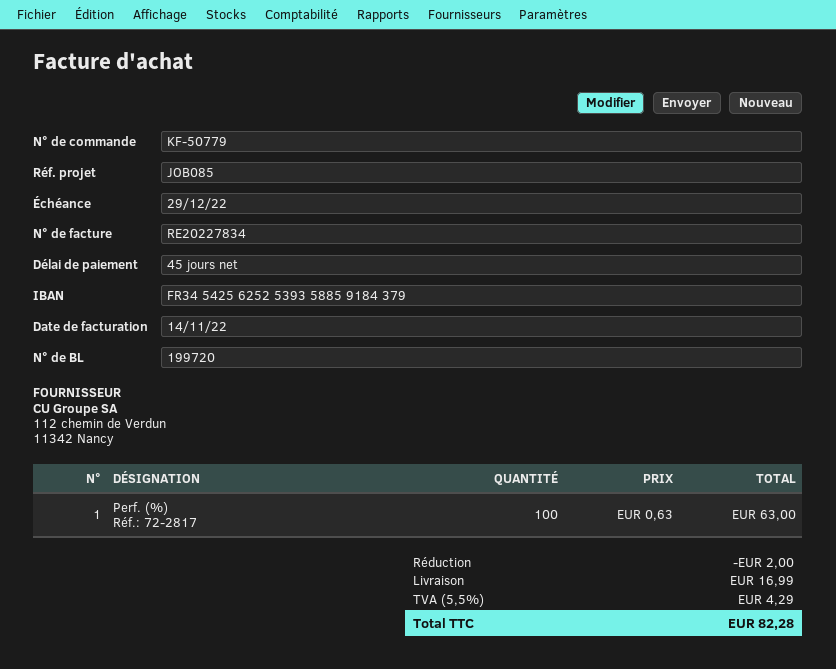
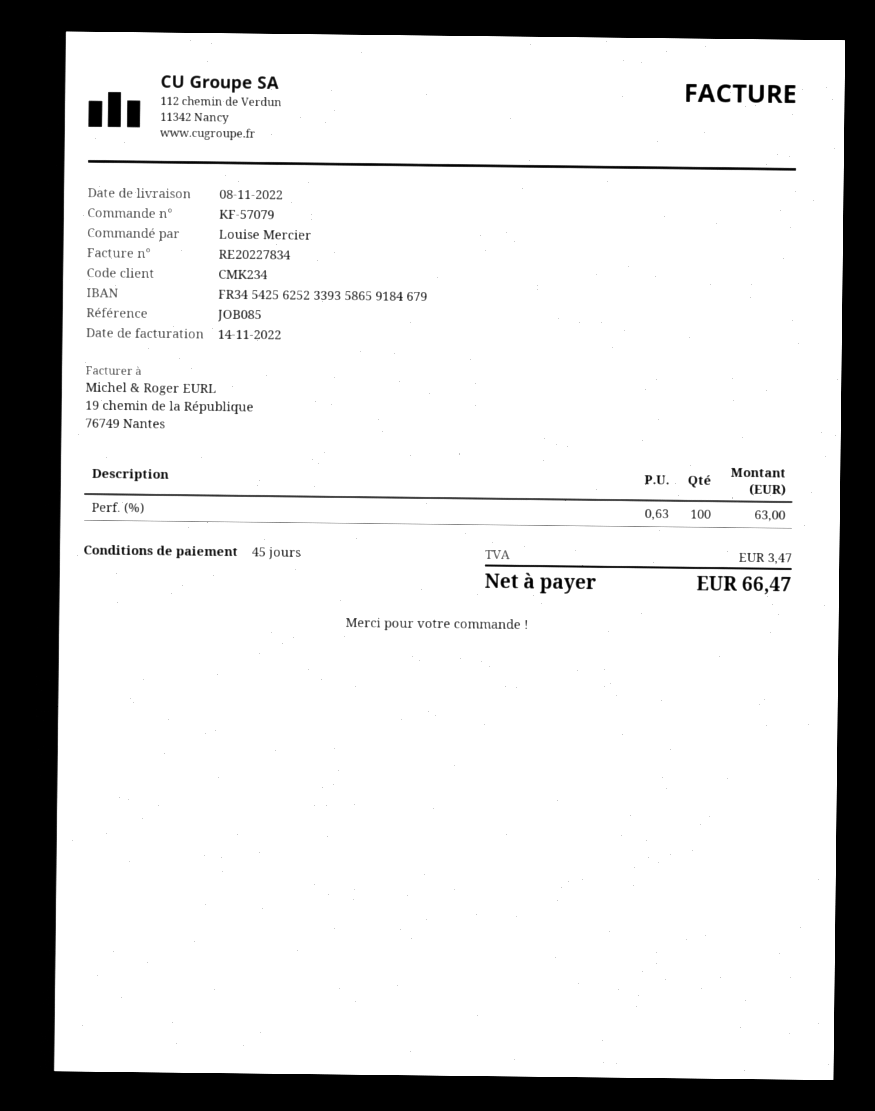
order number: KF-50779 -> KF-57079
bank account: FR3454256252539358859184379 -> FR3454256252339358659184679
discount: 2.00 -> none
shipping: 16.99 -> none
tax: 4.29 -> 3.47
total: 82.28 -> 66.47

